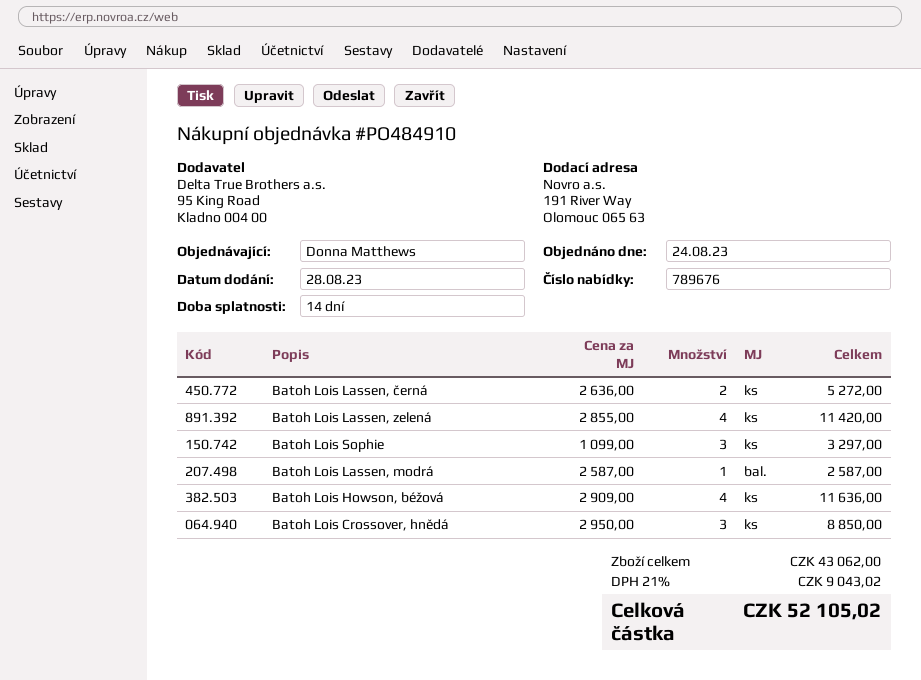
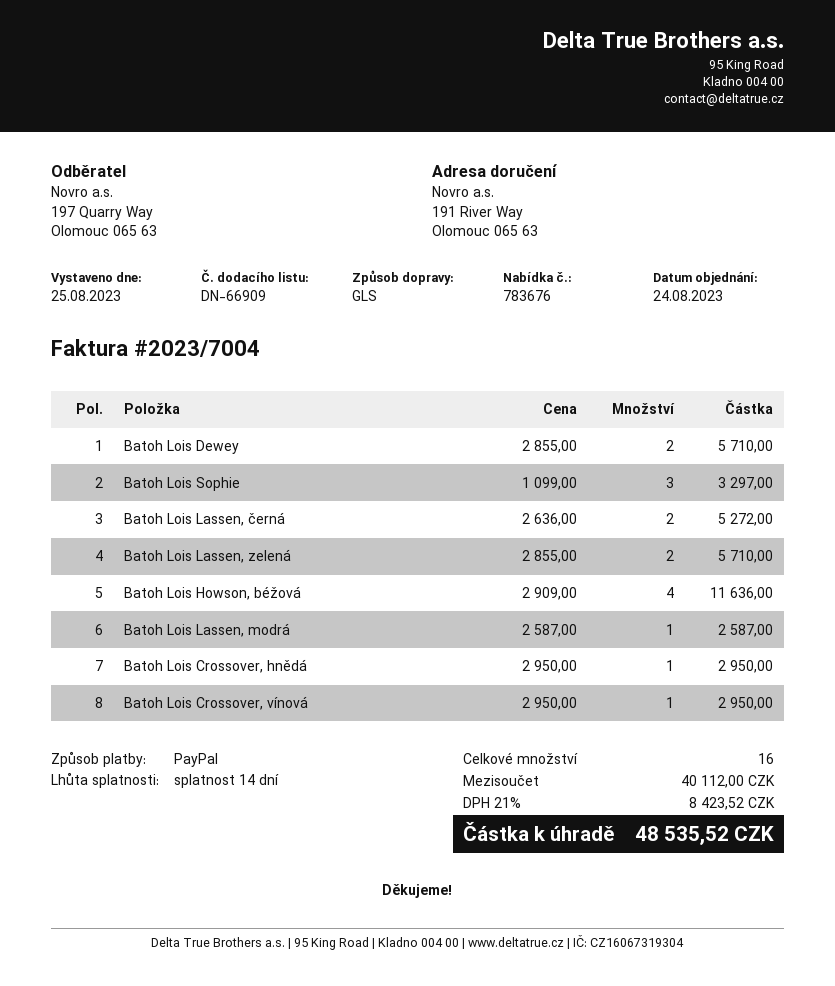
quote number: 789676 -> 783676
Batoh Lois Lassen, zelená: 4 x 2855.00 = 11420.00 -> 2 x 2855.00 = 5710.00
Batoh Lois Crossover, hnědá: 3 x 2950.00 = 8850.00 -> 1 x 2950.00 = 2950.00
Batoh Lois Dewey: none -> 2 x 2855.00 = 5710.00
Batoh Lois Crossover, vínová: none -> 1 x 2950.00 = 2950.00
subtotal: 43062.00 -> 40112.00
tax: 21% = 9043.02 -> 21% = 8423.52
total: 52105.02 -> 48535.52

